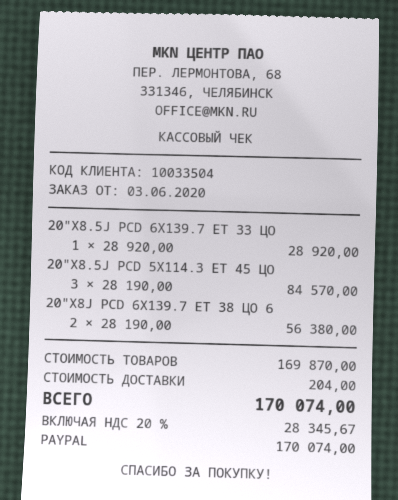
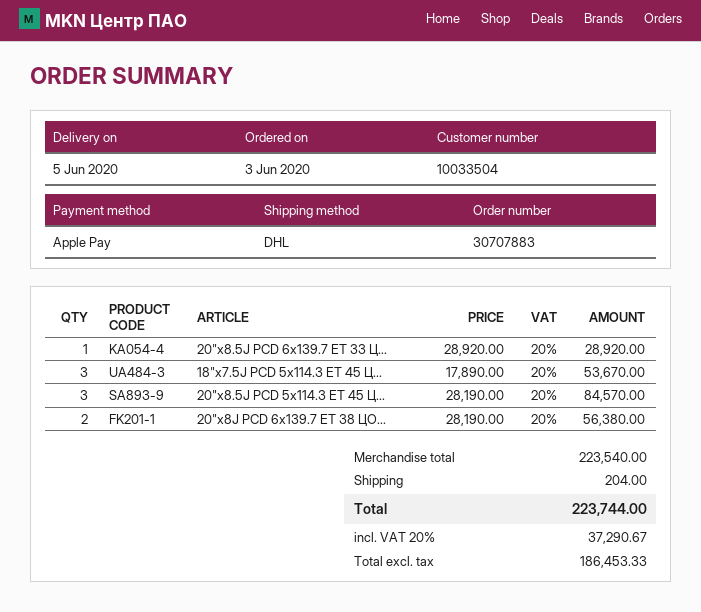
payment method: PayPal -> Apple Pay
18"x7.5J PCD 5x114.3 ЕТ 45 Ц...: none -> 3 x 17890.00 = 53670.00
subtotal: 169870.00 -> 223540.00
tax: 20% = 28345.67 -> 20% = 37290.67
total: 170074.00 -> 223744.00

